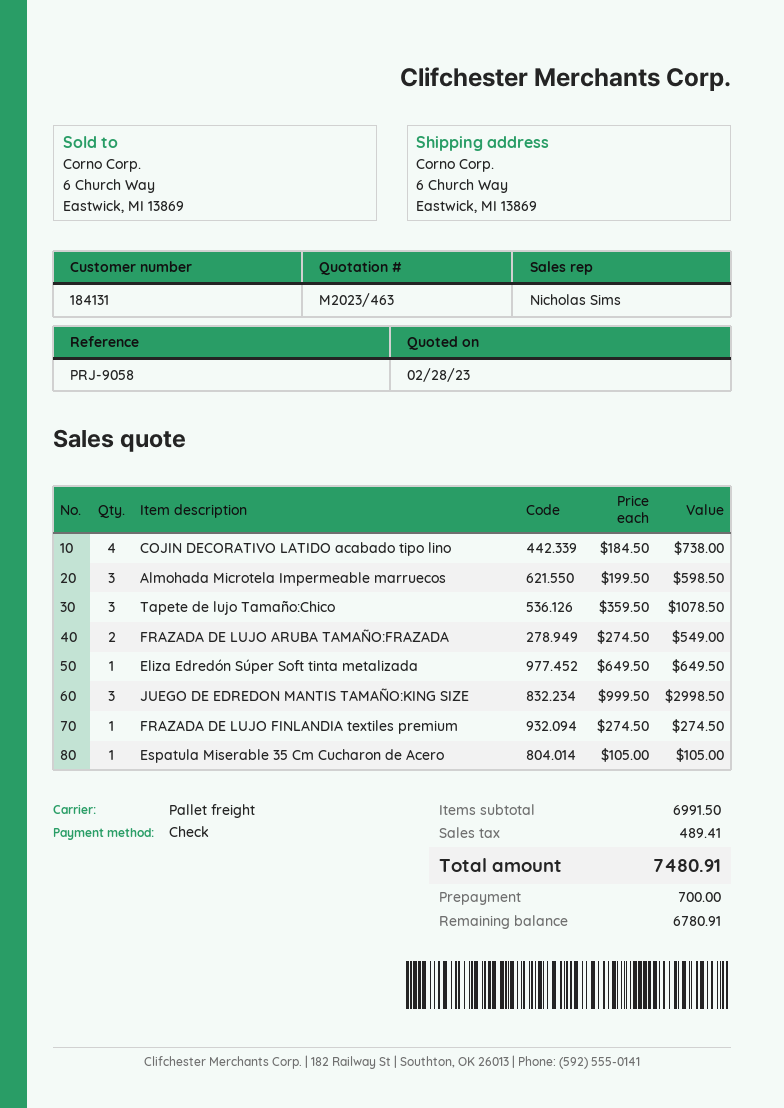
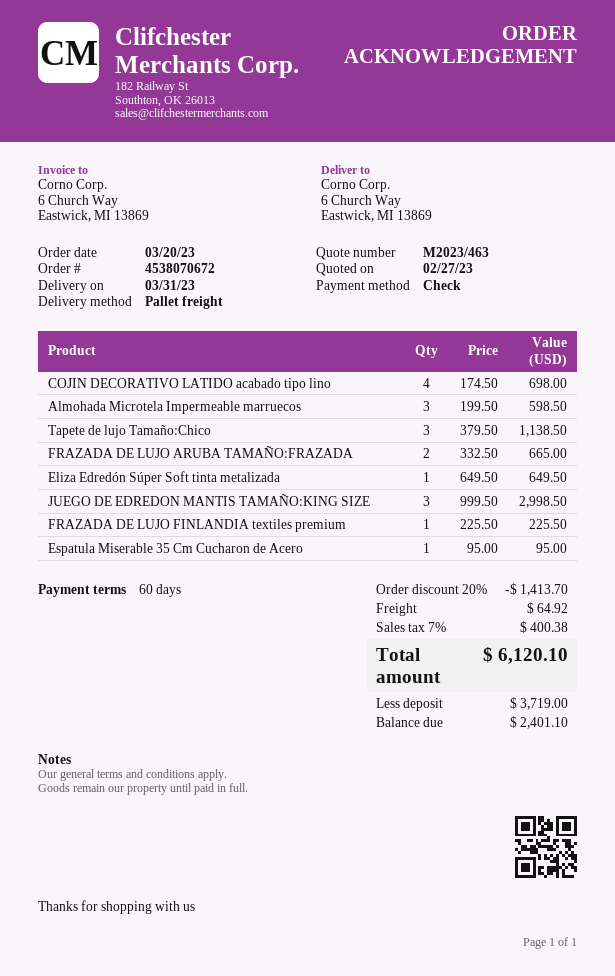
quote date: 2023-02-28 -> 2023-02-27
COJIN DECORATIVO LATIDO acabado tipo lino: 4 x 184.50 = 738.00 -> 4 x 174.50 = 698.00
Tapete de lujo Tamaño:Chico: 3 x 359.50 = 1078.50 -> 3 x 379.50 = 1138.50
FRAZADA DE LUJO ARUBA TAMAÑO:FRAZADA: 2 x 274.50 = 549.00 -> 2 x 332.50 = 665.00
FRAZADA DE LUJO FINLANDIA textiles premium: 1 x 274.50 = 274.50 -> 1 x 225.50 = 225.50
Espatula Miserable 35 Cm Cucharon de Acero: 1 x 105.00 = 105.00 -> 1 x 95.00 = 95.00
discount: none -> 20% = 1413.70
shipping: none -> 64.92
tax: 489.41 -> 400.38
total: 7480.91 -> 6120.10
deposit: 700.00 -> 3719.00
balance: 6780.91 -> 2401.10

